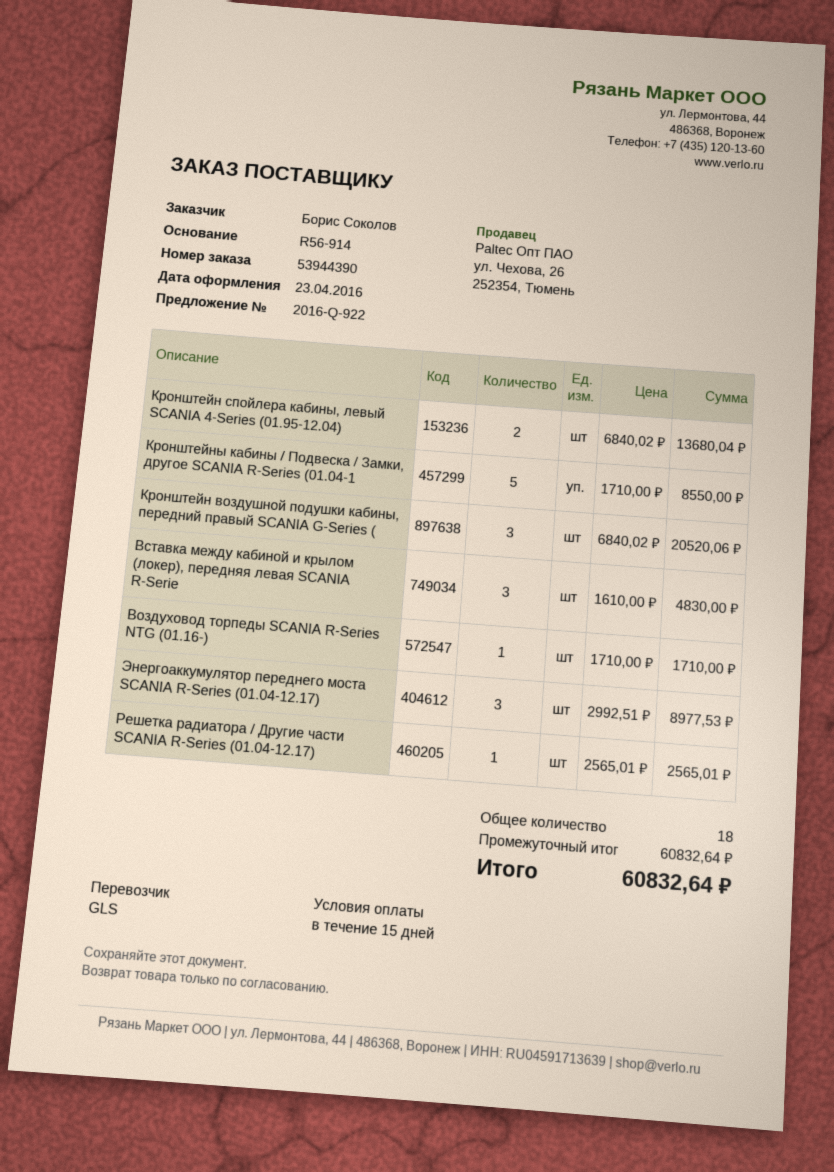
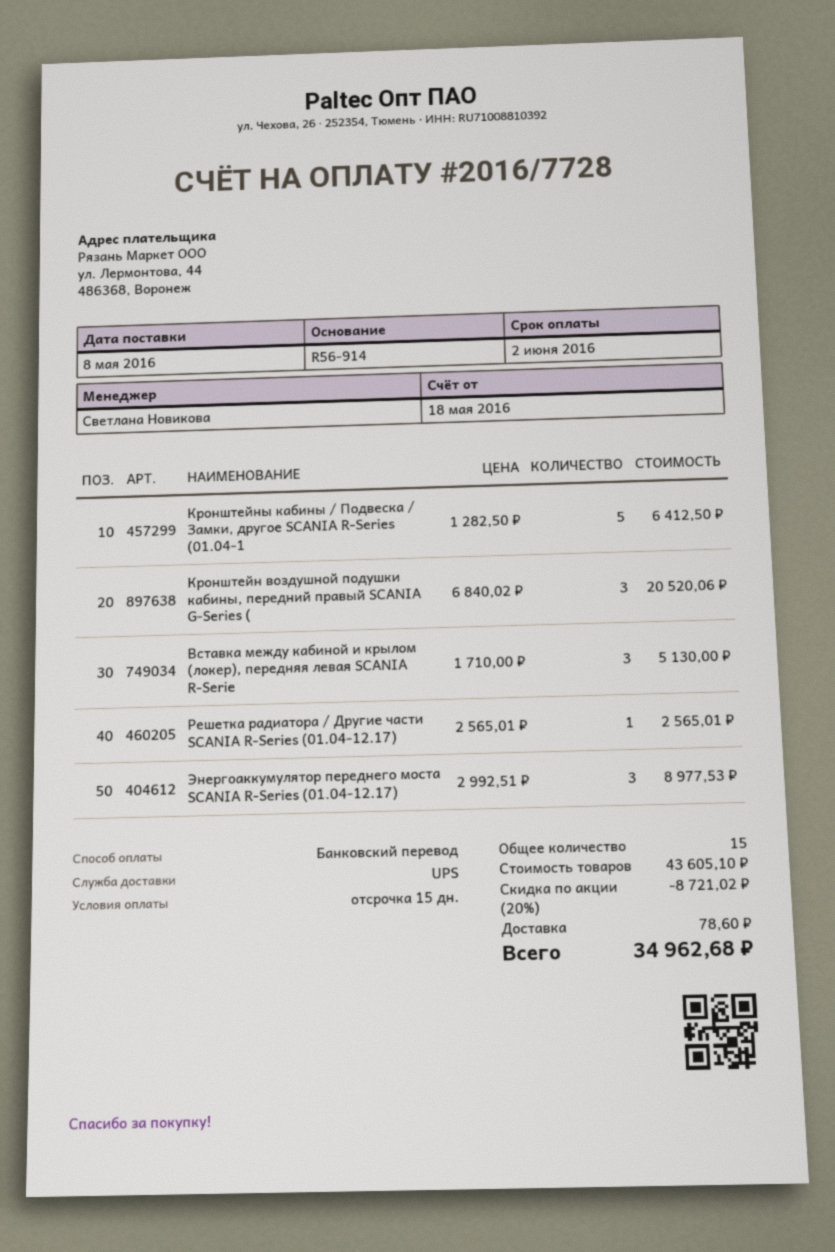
shipping method: GLS -> UPS
Кронштейн спойлера кабины, левый SCANIA 4-Series (01.95-12.04): 2 x 6840.02 = 13680.04 -> none
Кронштейны кабины / Подвеска / Замки, другое SCANIA R-Series (01.04-1: 5 x 1710.00 = 8550.00 -> 5 x 1282.50 = 6412.50
Вставка между кабиной и крылом (локер), передняя левая SCANIA R-Serie: 3 x 1610.00 = 4830.00 -> 3 x 1710.00 = 5130.00
Воздуховод торпеды SCANIA R-Series NTG (01.16-): 1 x 1710.00 = 1710.00 -> none
total quantity: 18 -> 15
subtotal: 60832.64 -> 43605.10
discount: none -> 20% = 8721.02
shipping: none -> 78.60
total: 60832.64 -> 34962.68

